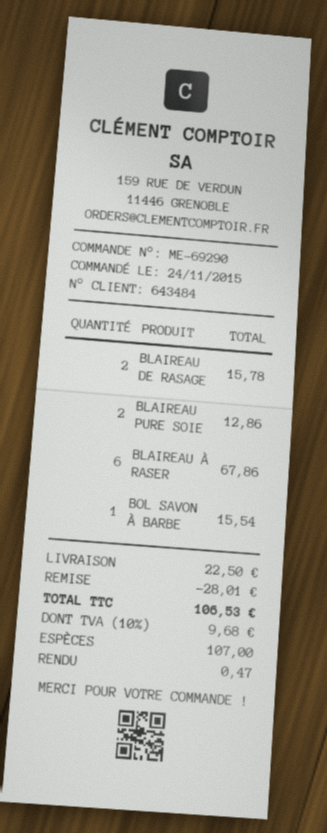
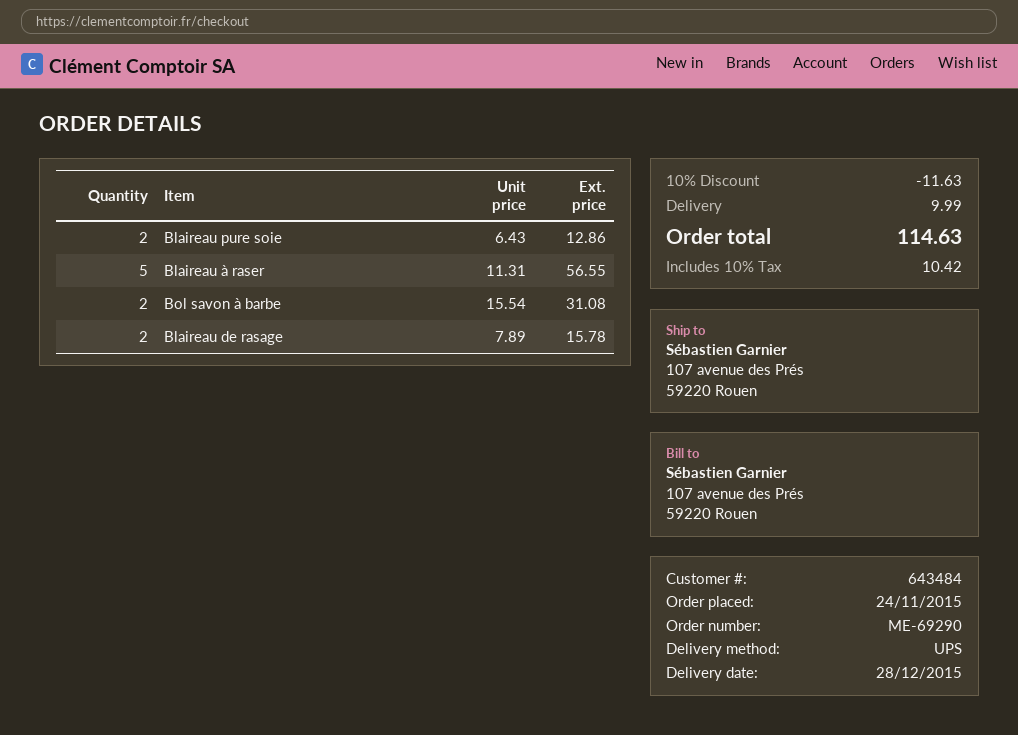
BLAIREAU À RASER: 6 for 67.86 -> 5 for 56.55
BOL SAVON À BARBE: 1 for 15.54 -> 2 for 31.08
discount: 28.01 -> 11.63
shipping: 22.50 -> 9.99
tax: 10% = 9.68 -> 10% = 10.42
total: 106.53 -> 114.63

